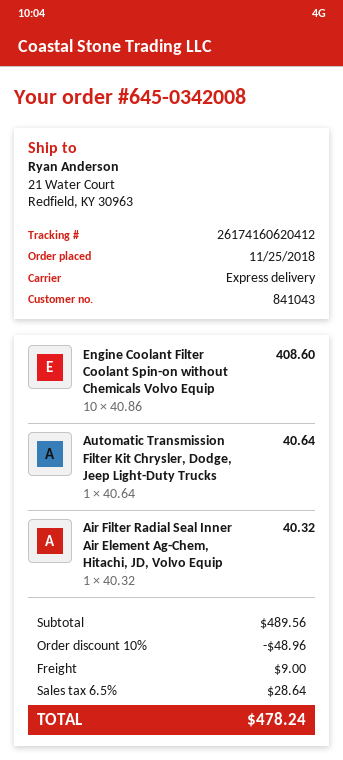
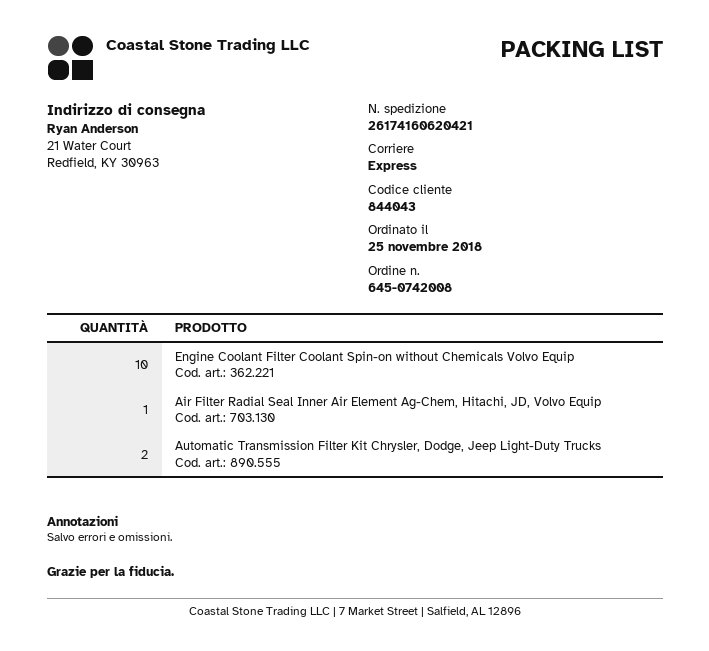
order number: 645-0342008 -> 645-0742008
customer number: 841043 -> 844043
tracking number: 26174160620412 -> 26174160620421
Automatic Transmission Filter Kit Chrysler, Dodge, Jeep Light-Duty Trucks: 1 -> 2

